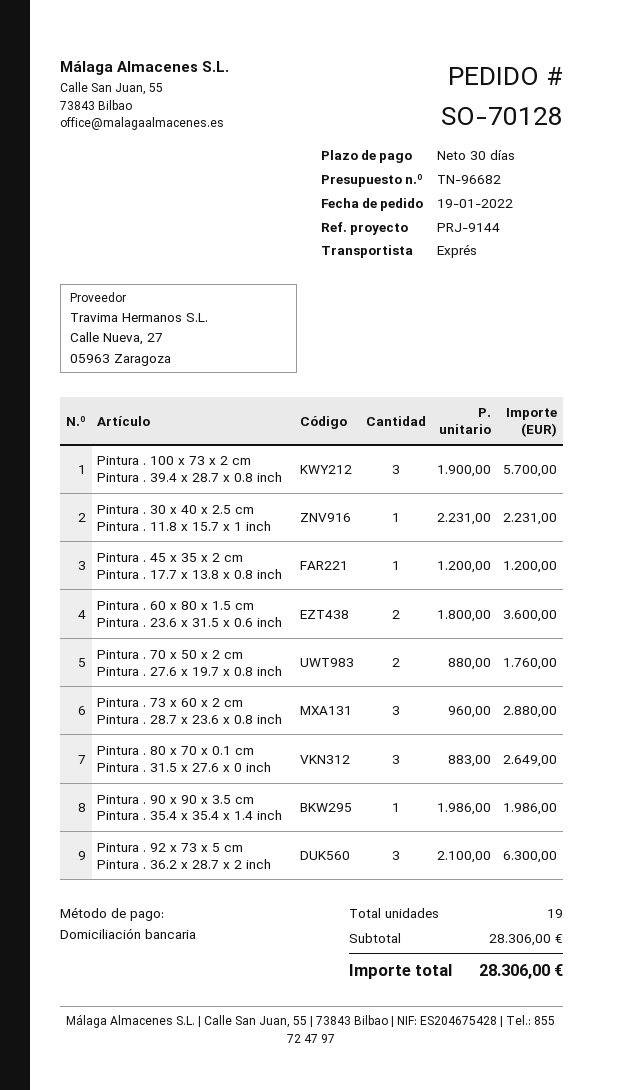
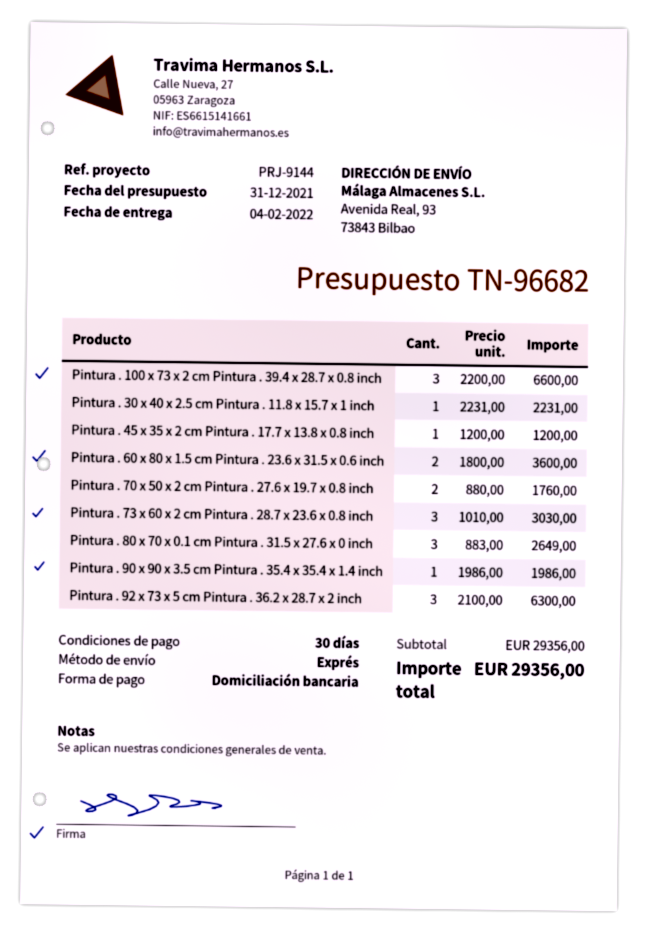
Pintura . 100 x 73 x 2 cm Pintura . 39.4 x 28.7 x 0.8 inch: 3 x 1900.00 = 5700.00 -> 3 x 2200.00 = 6600.00
Pintura . 73 x 60 x 2 cm Pintura . 28.7 x 23.6 x 0.8 inch: 3 x 960.00 = 2880.00 -> 3 x 1010.00 = 3030.00
subtotal: 28306.00 -> 29356.00
total: 28306.00 -> 29356.00

